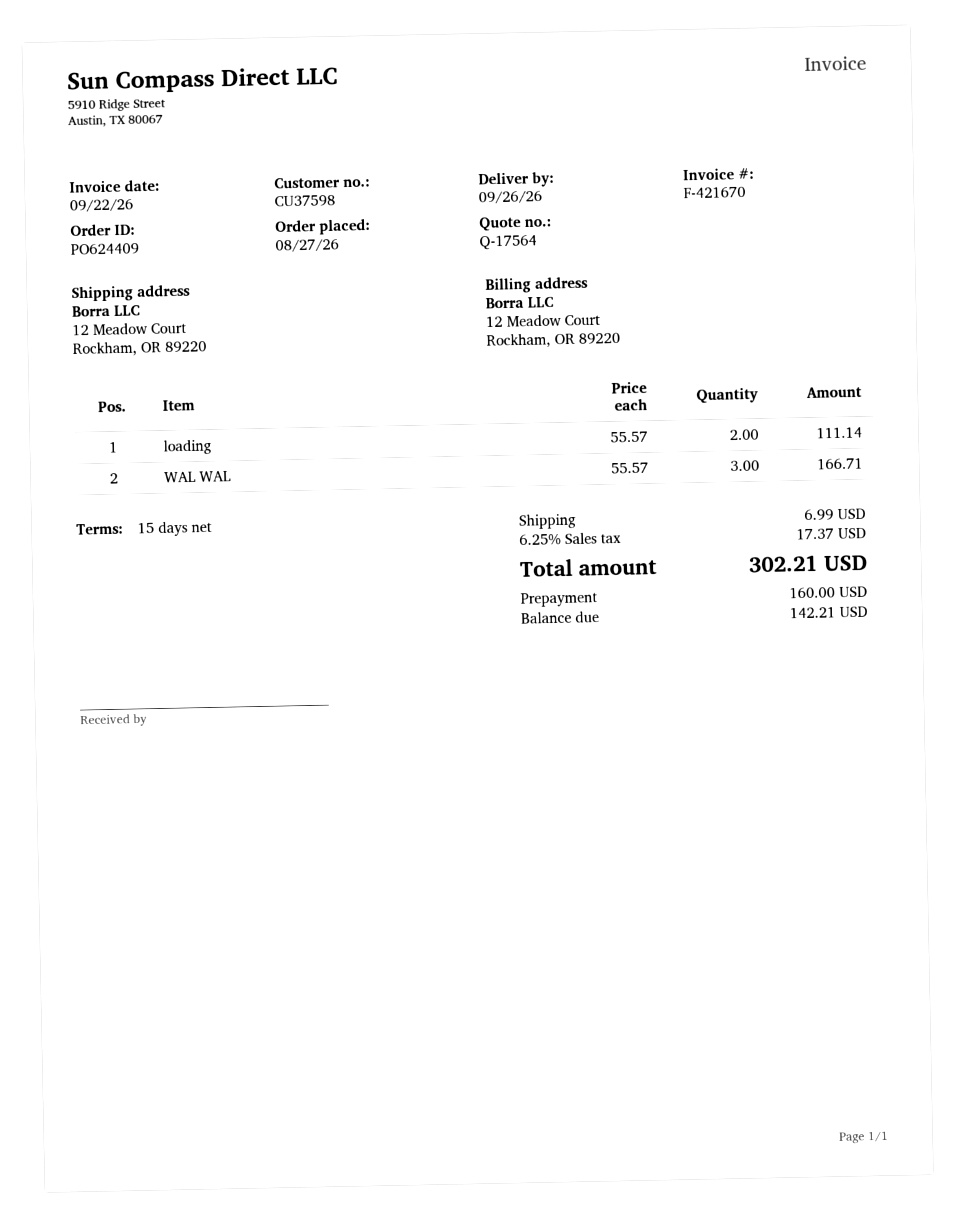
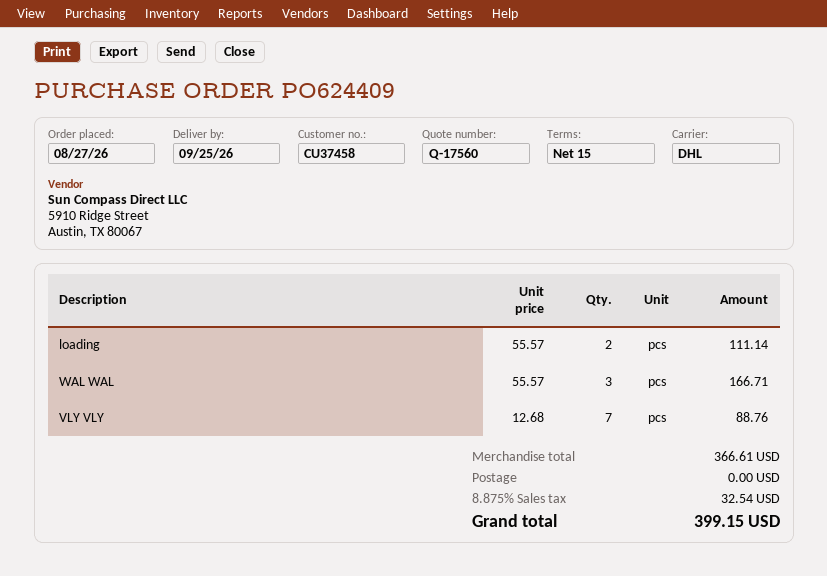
quote number: Q-17564 -> Q-17560
delivery date: 2026-09-26 -> 2026-09-25
customer number: CU37598 -> CU37458
VLY VLY: none -> 7 x 12.68 = 88.76
shipping: 6.99 -> 0.00
tax: 6.25% = 17.37 -> 8.875% = 32.54
total: 302.21 -> 399.15

